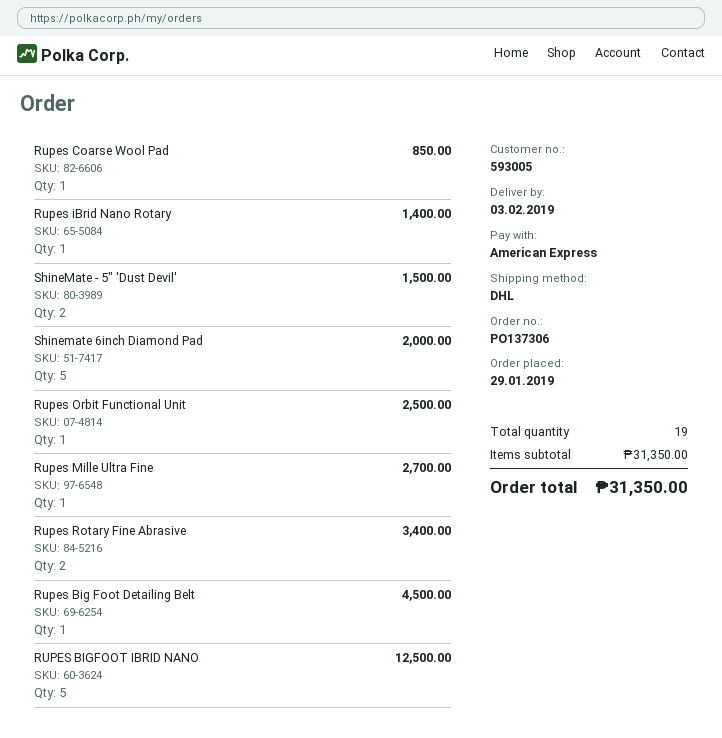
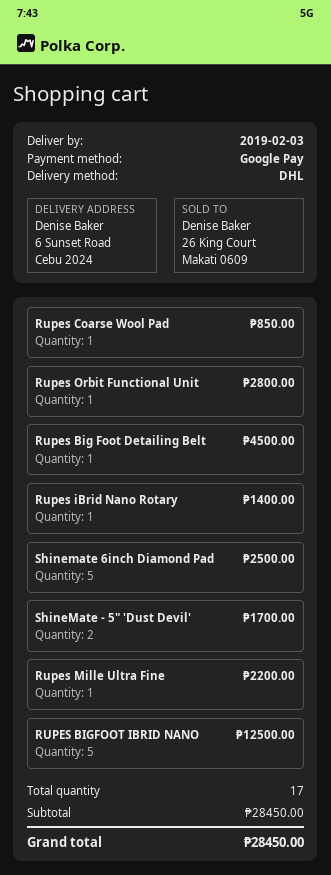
payment method: American Express -> Google Pay
ShineMate - 5" 'Dust Devil': 2 for 1500.00 -> 2 for 1700.00
Shinemate 6inch Diamond Pad: 5 for 2000.00 -> 5 for 2500.00
Rupes Orbit Functional Unit: 1 for 2500.00 -> 1 for 2800.00
Rupes Mille Ultra Fine: 1 for 2700.00 -> 1 for 2200.00
Rupes Rotary Fine Abrasive: 2 for 3400.00 -> none
total quantity: 19 -> 17
subtotal: 31350.00 -> 28450.00
total: 31350.00 -> 28450.00

